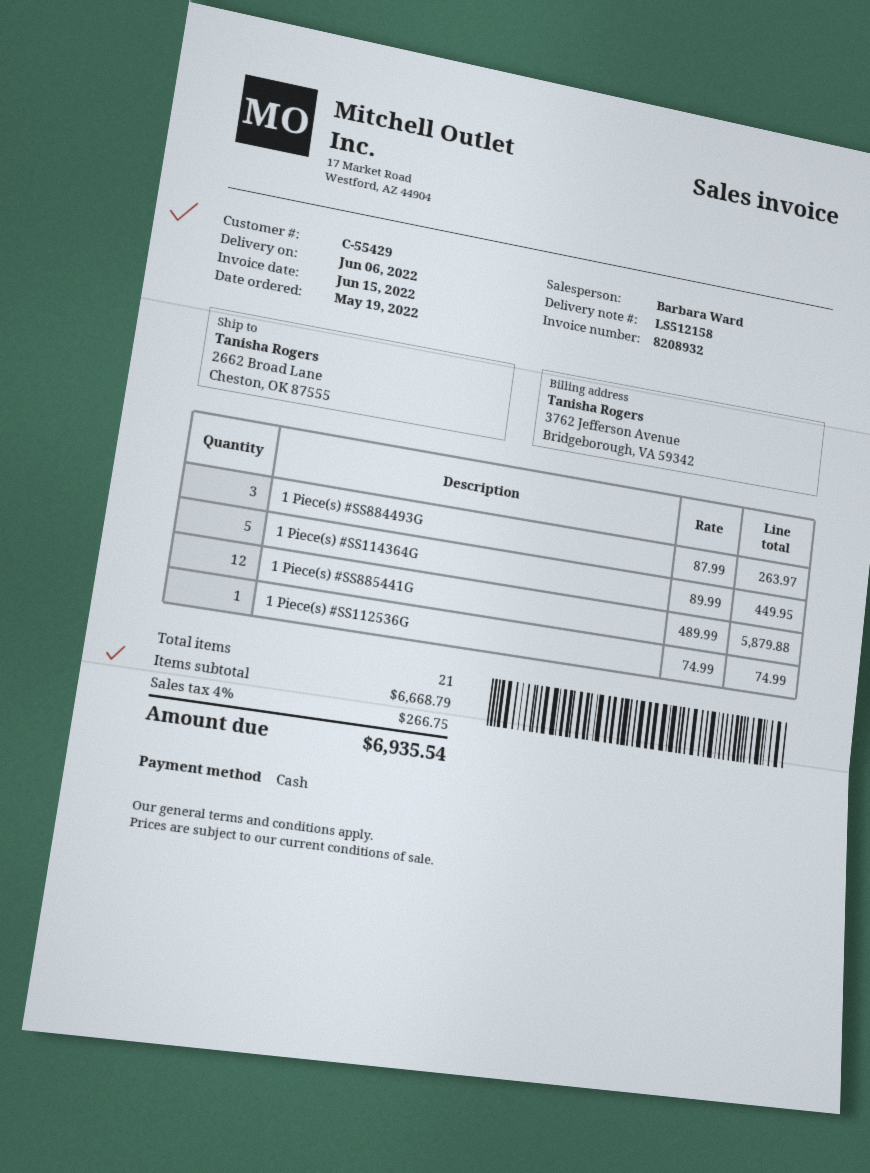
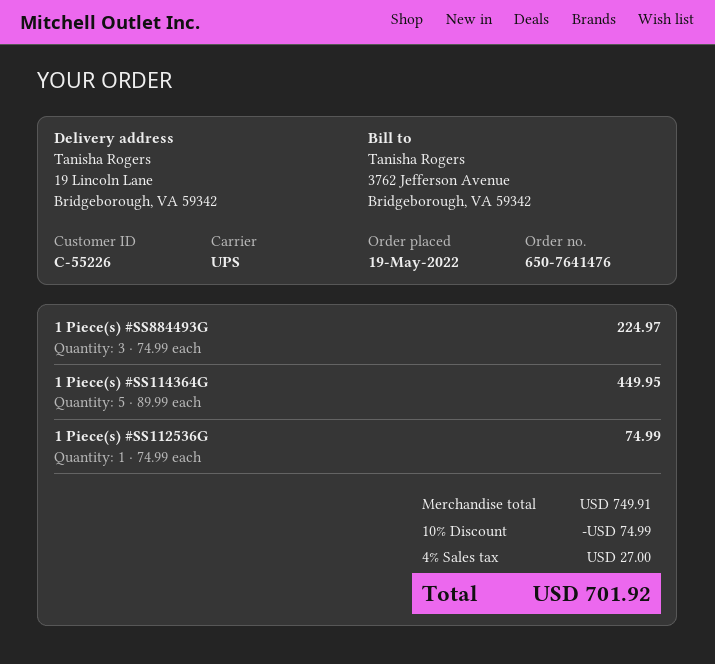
customer number: C-55429 -> C-55226
ship to: 2662 Broad Lane, Cheston, OK 87555 -> 19 Lincoln Lane, Bridgeborough, VA 59342
1 Piece(s) #SS884493G: 3 x 87.99 = 263.97 -> 3 x 74.99 = 224.97
1 Piece(s) #SS885441G: 12 x 489.99 = 5879.88 -> none
subtotal: 6668.79 -> 749.91
discount: none -> 10% = 74.99
tax: 4% = 266.75 -> 4% = 27.00
total: 6935.54 -> 701.92

